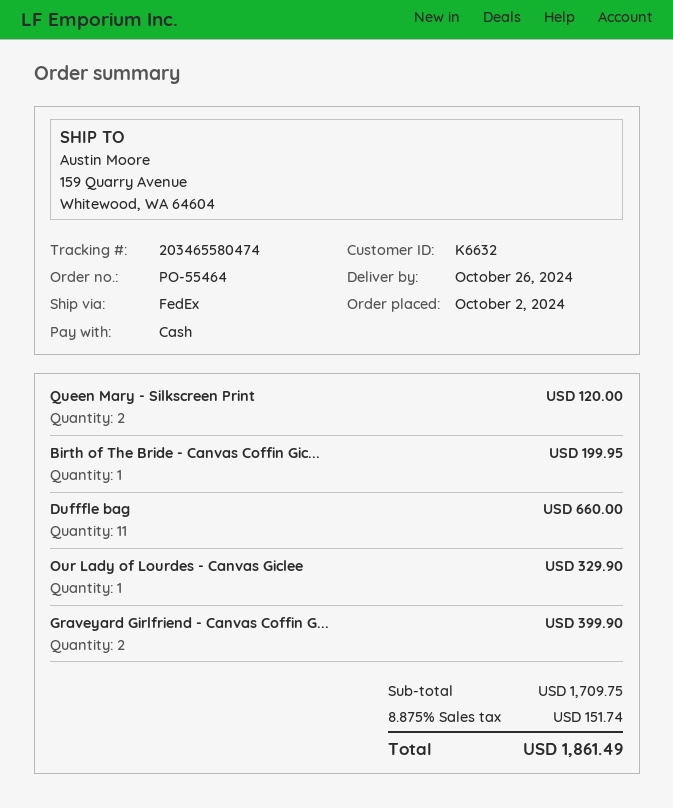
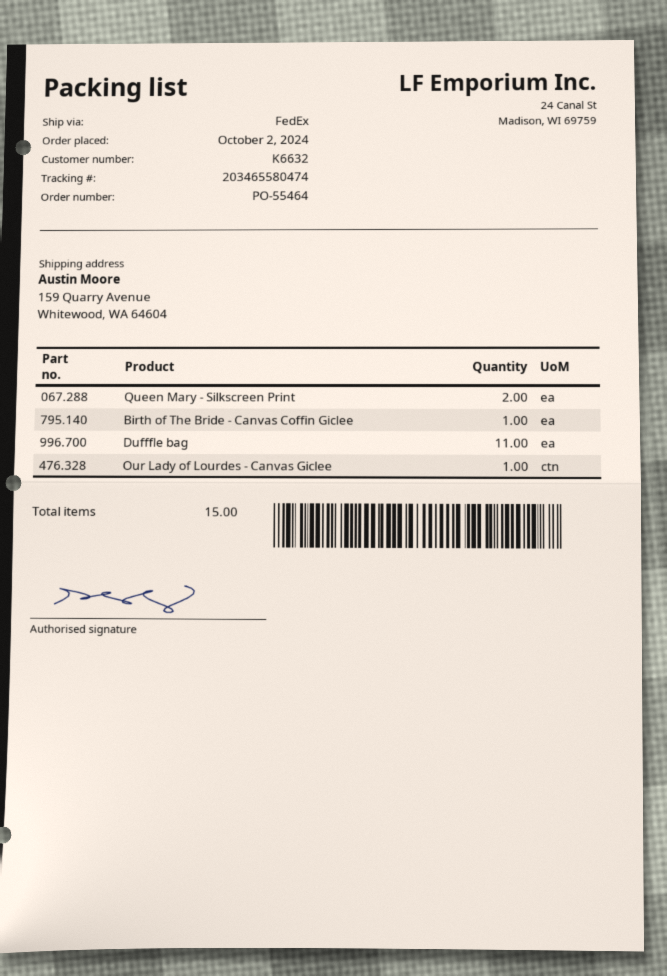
Graveyard Girlfriend - Canvas Coffin G...: 2 -> none

